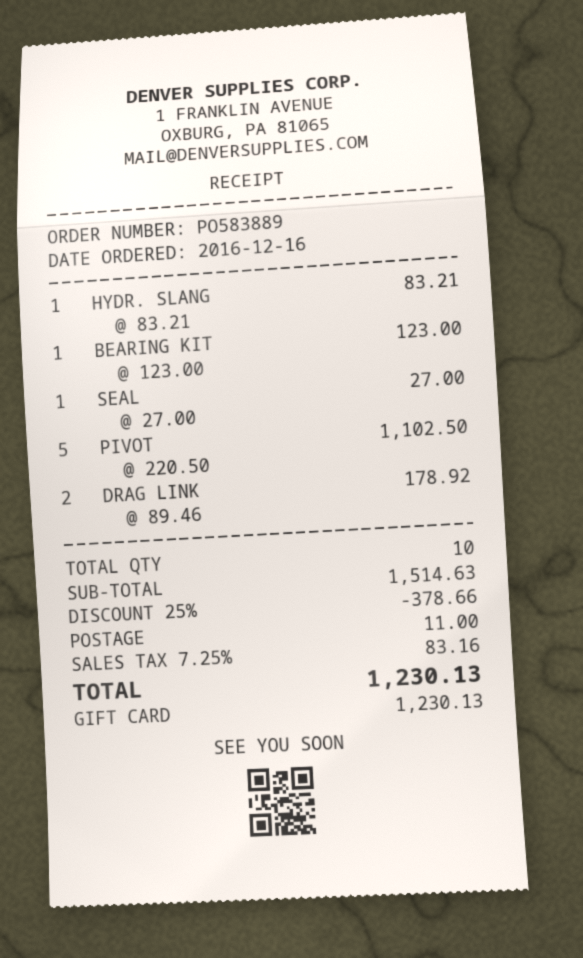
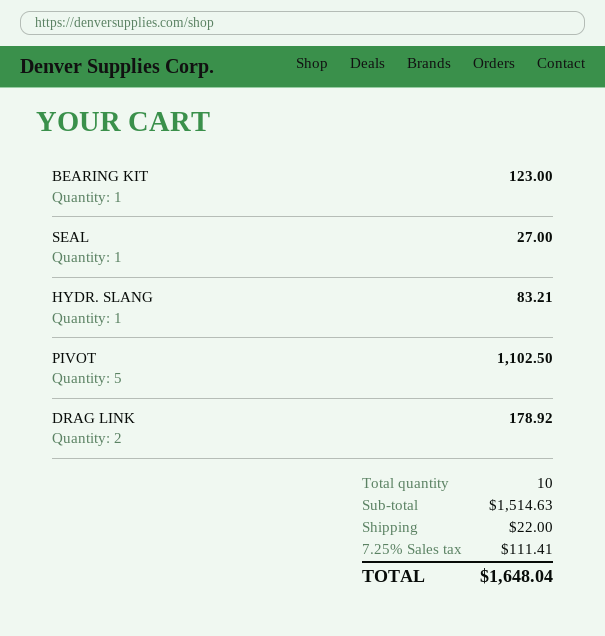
discount: 25% = 378.66 -> none
shipping: 11.00 -> 22.00
tax: 7.25% = 83.16 -> 7.25% = 111.41
total: 1230.13 -> 1648.04

